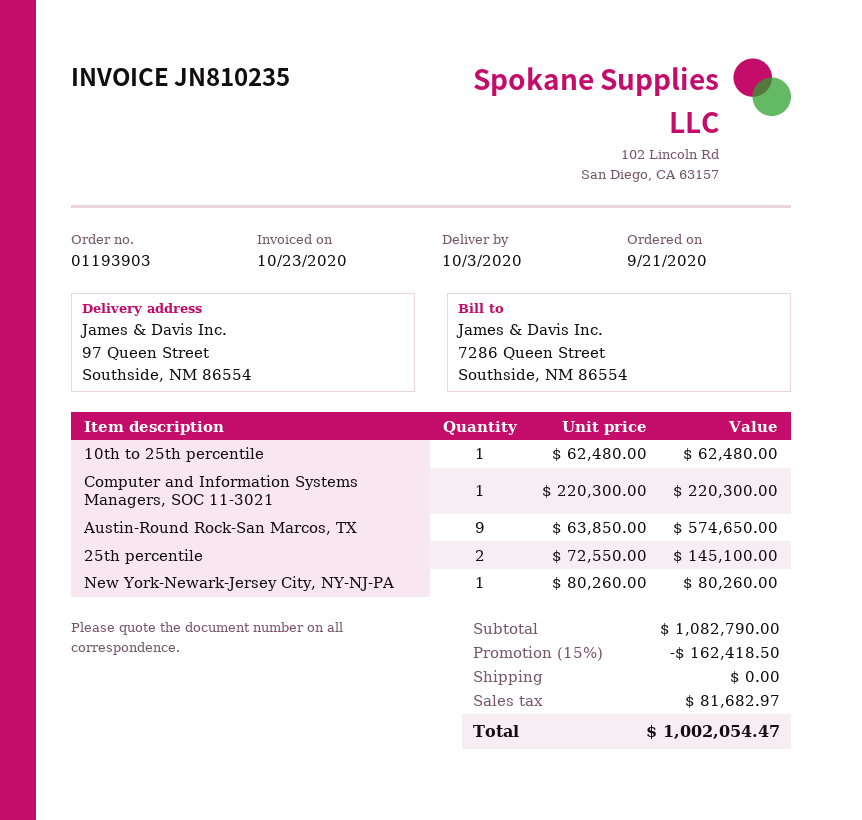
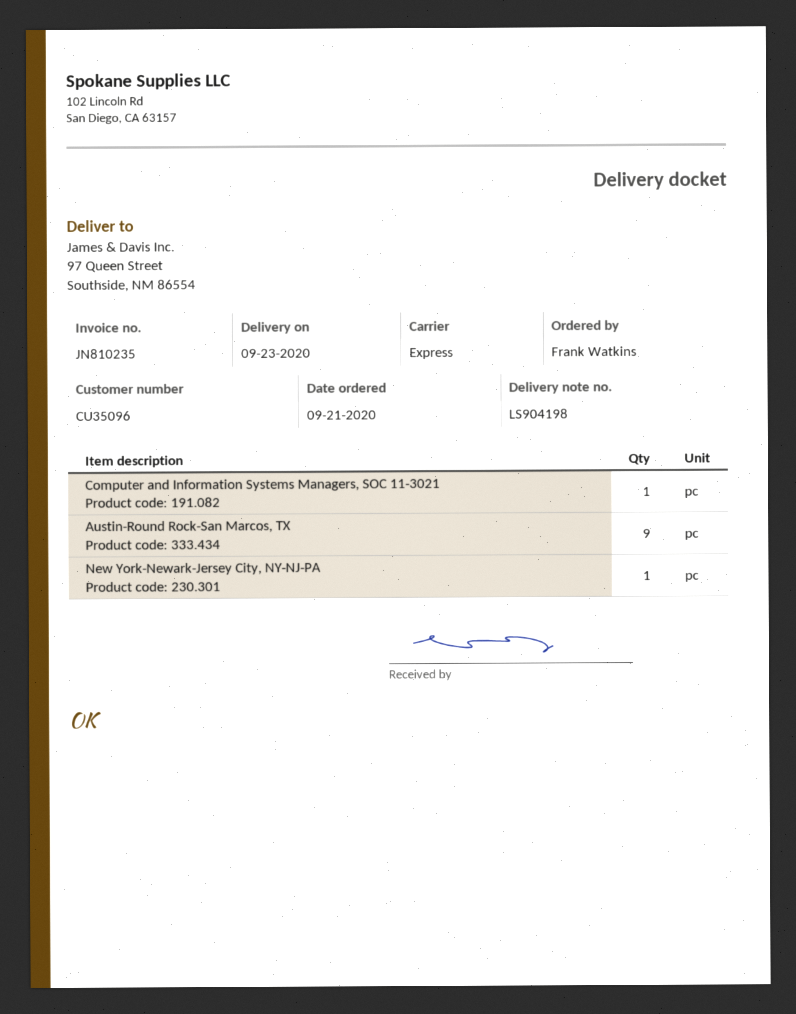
delivery date: 2020-10-03 -> 2020-09-23
10th to 25th percentile: 1 -> none
25th percentile: 2 -> none

